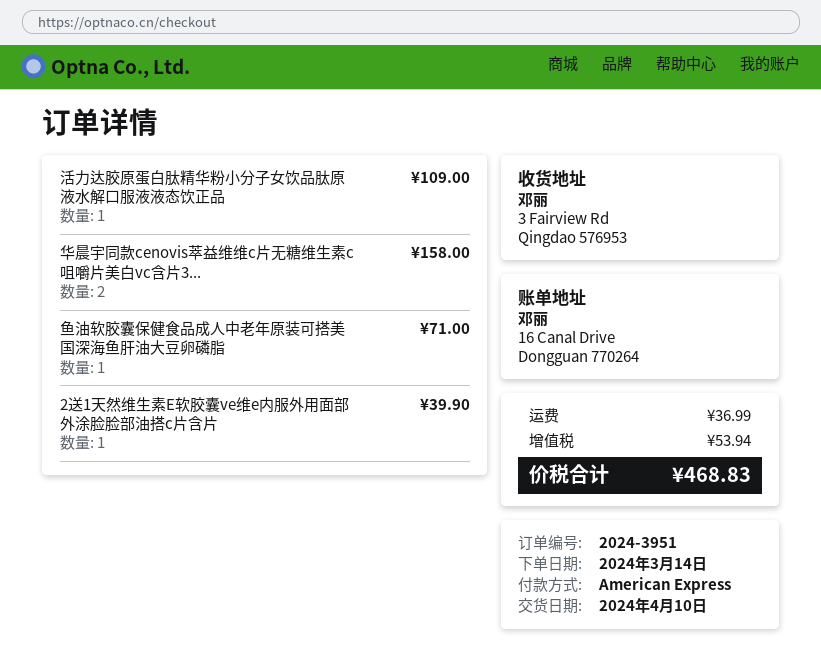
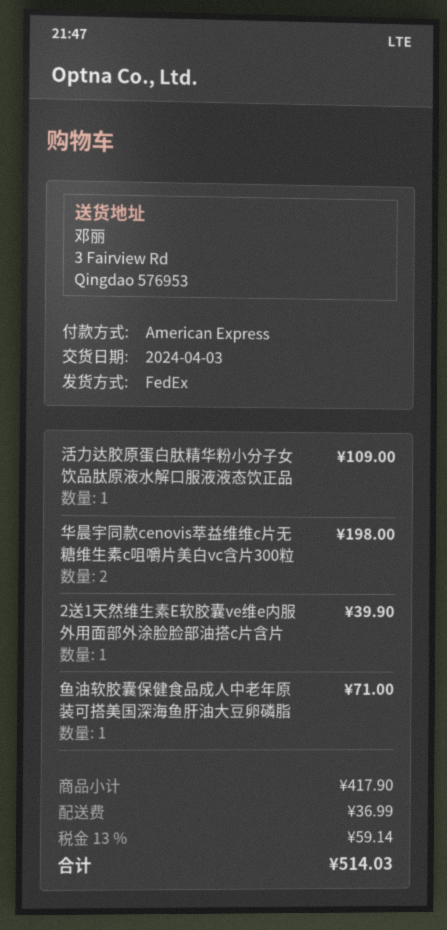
delivery date: 2024-04-10 -> 2024-04-03
华晨宇同款cenovis萃益维维c片无糖维生素c咀嚼片美白vc含片3...: 2 for 158.00 -> 2 for 198.00
tax: 53.94 -> 59.14
total: 468.83 -> 514.03

